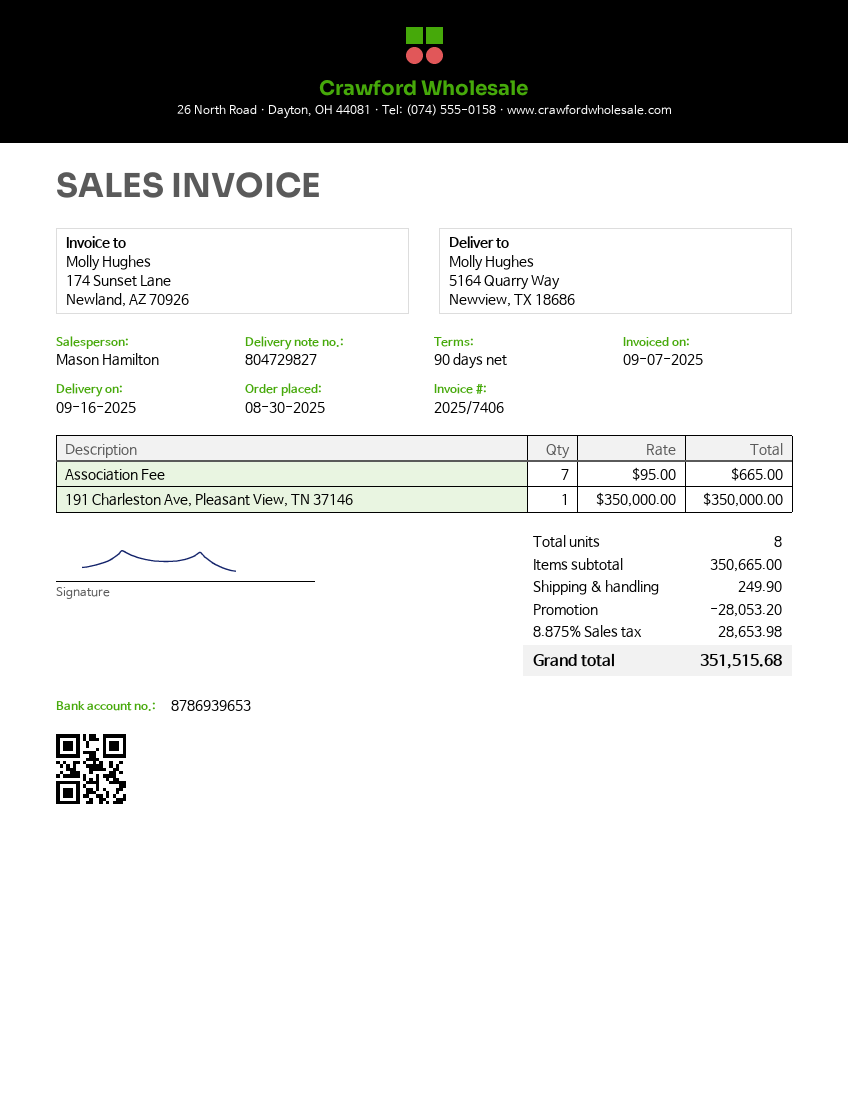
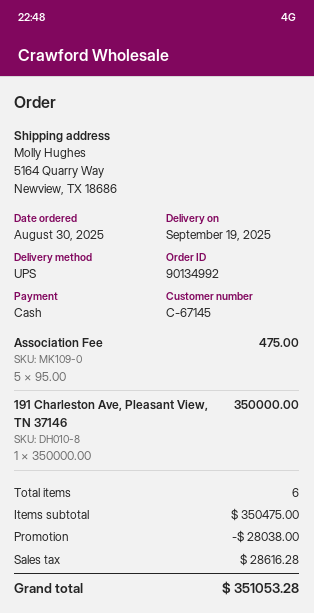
delivery date: 2025-09-16 -> 2025-09-19
Association Fee: 7 x 95.00 = 665.00 -> 5 x 95.00 = 475.00
total quantity: 8 -> 6
subtotal: 350665.00 -> 350475.00
discount: 28053.20 -> 28038.00
shipping: 249.90 -> none
tax: 28653.98 -> 28616.28
total: 351515.68 -> 351053.28

